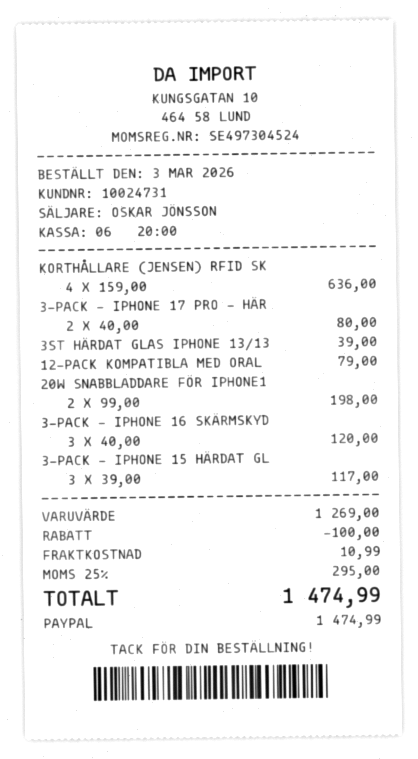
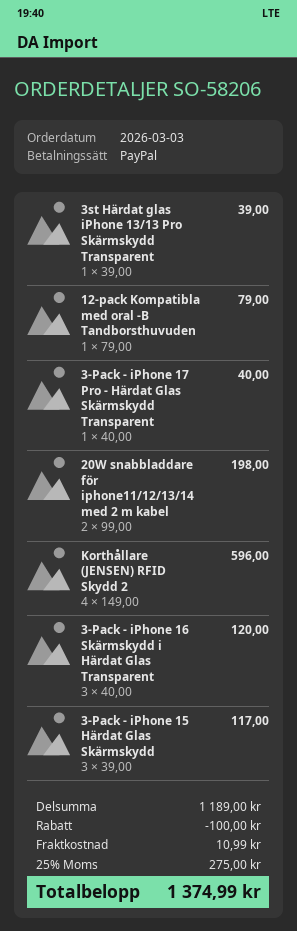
KORTHÅLLARE (JENSEN) RFID SK: 4 x 159.00 = 636.00 -> 4 x 149.00 = 596.00
3-PACK - IPHONE 17 PRO - HÄR: 2 x 40.00 = 80.00 -> 1 x 40.00 = 40.00
subtotal: 1269.00 -> 1189.00
tax: 25% = 295.00 -> 25% = 275.00
total: 1474.99 -> 1374.99

